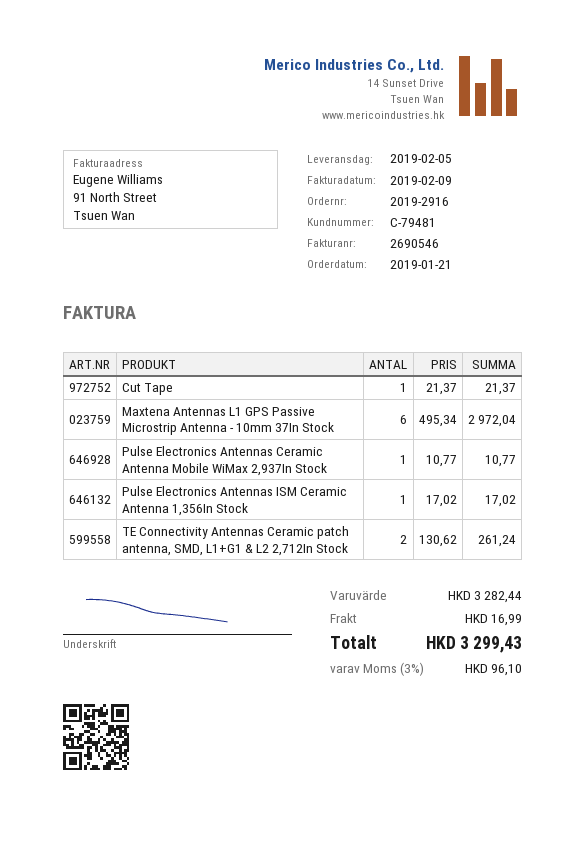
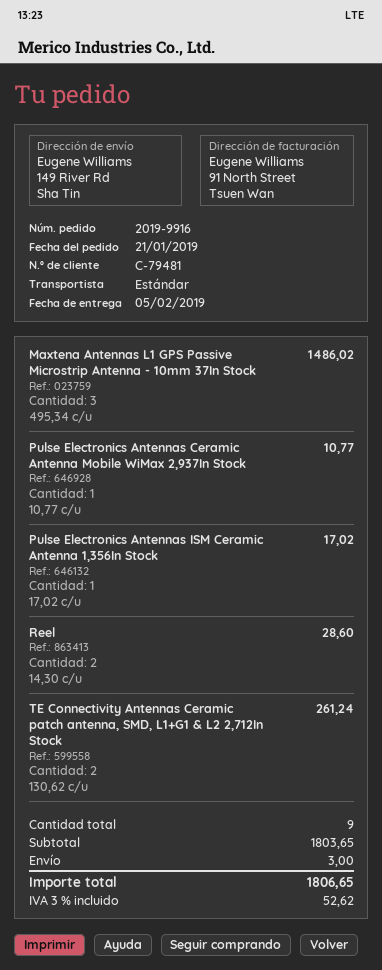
order number: 2019-2916 -> 2019-9916
Cut Tape: 1 x 21.37 = 21.37 -> none
Maxtena Antennas L1 GPS Passive Microstrip Antenna - 10mm 37In Stock: 6 x 495.34 = 2972.04 -> 3 x 495.34 = 1486.02
Reel: none -> 2 x 14.30 = 28.60
subtotal: 3282.44 -> 1803.65
shipping: 16.99 -> 3.00
tax: 3% = 96.10 -> 3% = 52.62
total: 3299.43 -> 1806.65

